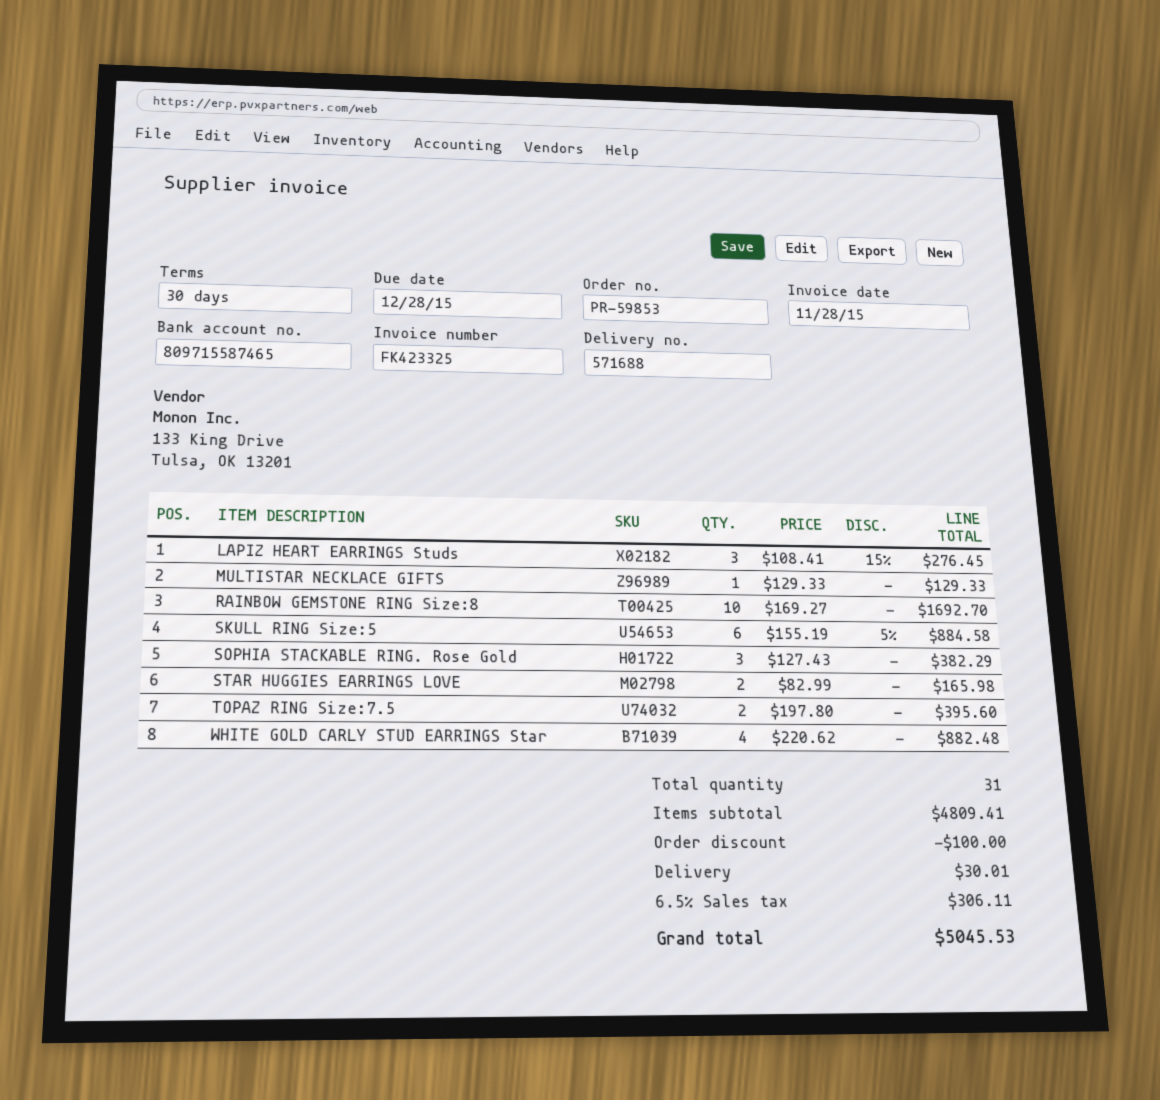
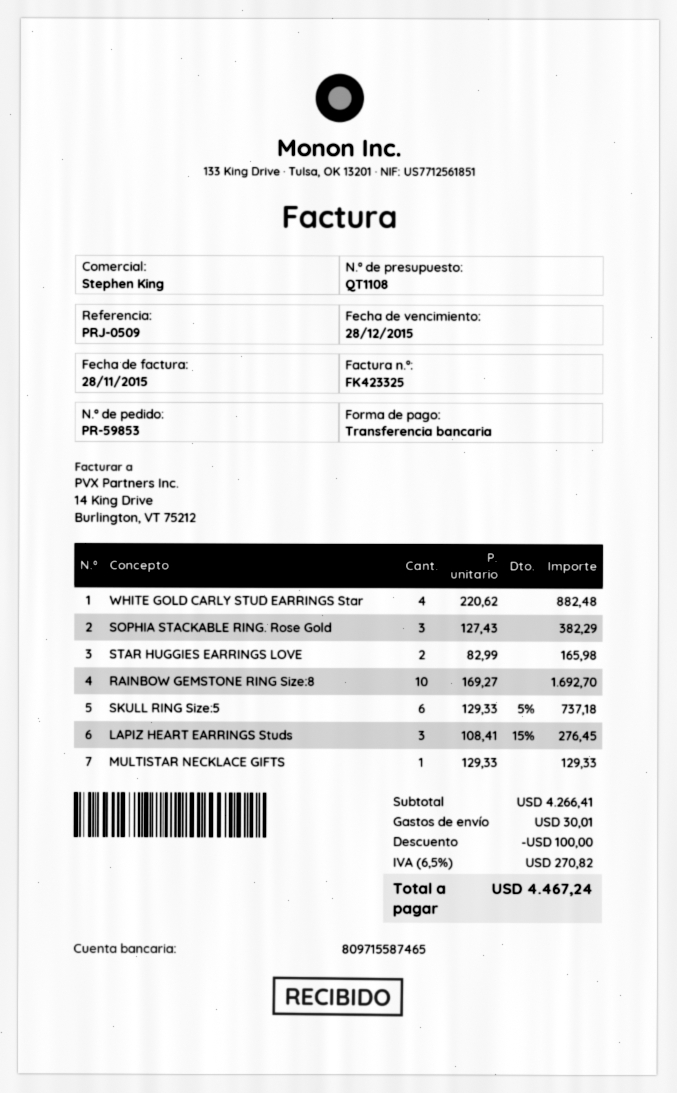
SKULL RING Size:5: 6 x 155.19 - 5% = 884.58 -> 6 x 129.33 - 5% = 737.18
TOPAZ RING Size:7.5: 2 x 197.80 = 395.60 -> none
subtotal: 4809.41 -> 4266.41
tax: 6.5% = 306.11 -> 6.5% = 270.82
total: 5045.53 -> 4467.24

